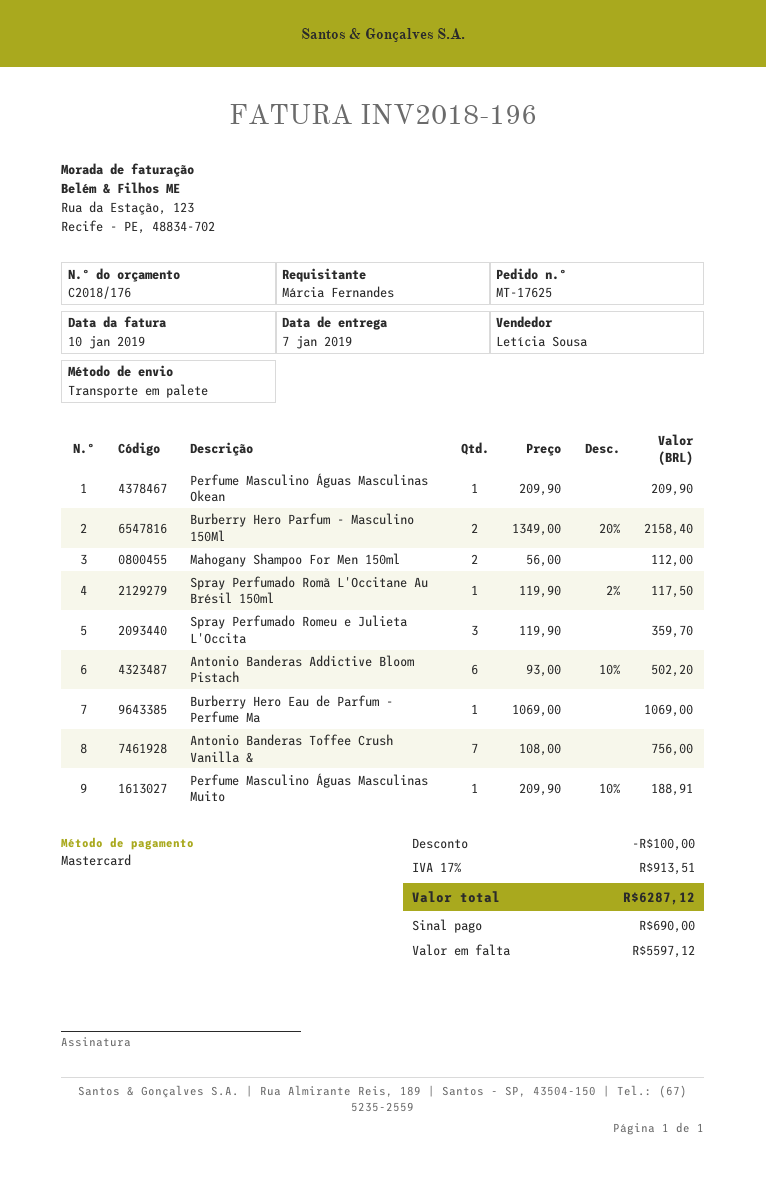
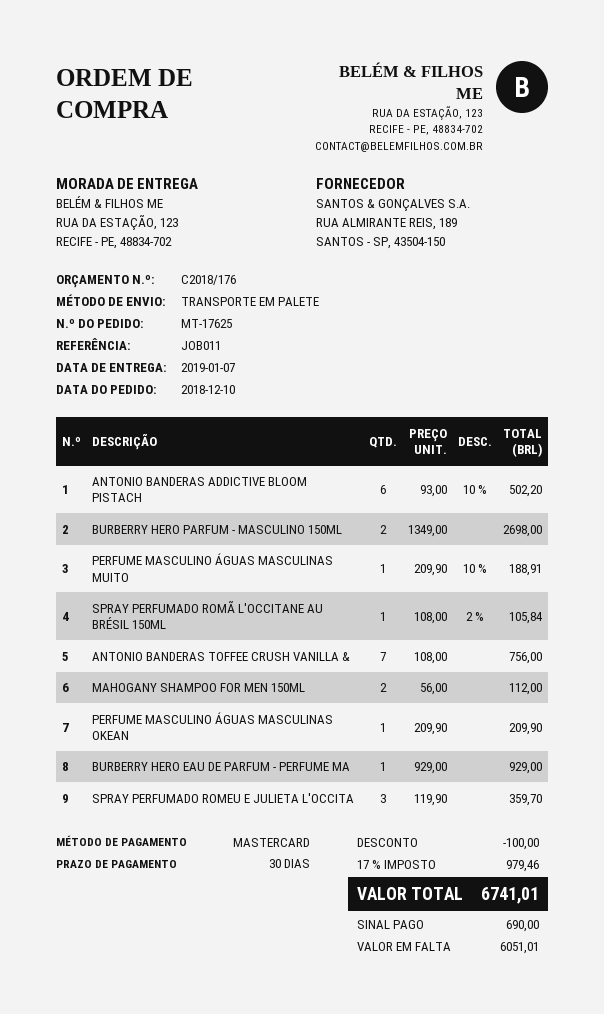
Burberry Hero Parfum - Masculino 150Ml: 2 x 1349.00 - 20% = 2158.40 -> 2 x 1349.00 = 2698.00
Spray Perfumado Romã L'Occitane Au Brésil 150ml: 1 x 119.90 - 2% = 117.50 -> 1 x 108.00 - 2% = 105.84
Burberry Hero Eau de Parfum - Perfume Ma: 1 x 1069.00 = 1069.00 -> 1 x 929.00 = 929.00
tax: 17% = 913.51 -> 17% = 979.46
total: 6287.12 -> 6741.01
balance: 5597.12 -> 6051.01

